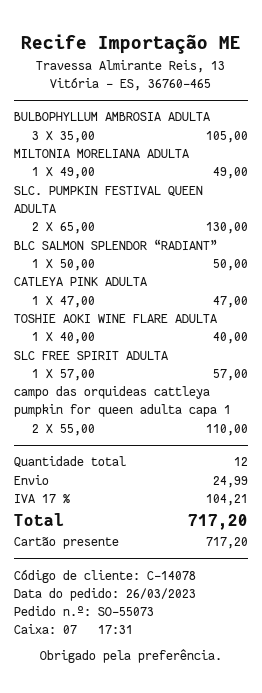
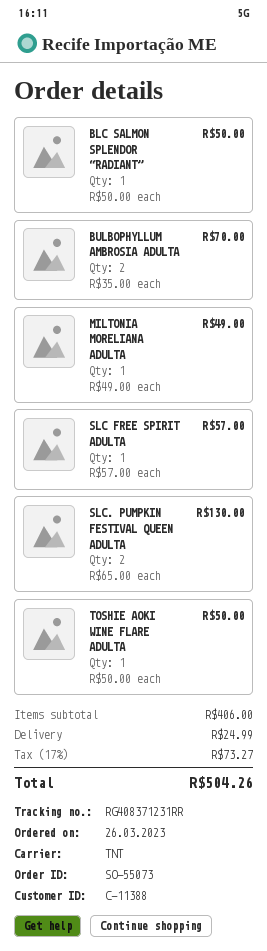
customer number: C-14078 -> C-11388
BULBOPHYLLUM AMBROSIA ADULTA: 3 x 35.00 = 105.00 -> 2 x 35.00 = 70.00
CATLEYA PINK ADULTA: 1 x 47.00 = 47.00 -> none
TOSHIE AOKI WINE FLARE ADULTA: 1 x 40.00 = 40.00 -> 1 x 50.00 = 50.00
campo das orquideas cattleya pumpkin for queen adulta capa 1: 2 x 55.00 = 110.00 -> none
tax: 17% = 104.21 -> 17% = 73.27
total: 717.20 -> 504.26

